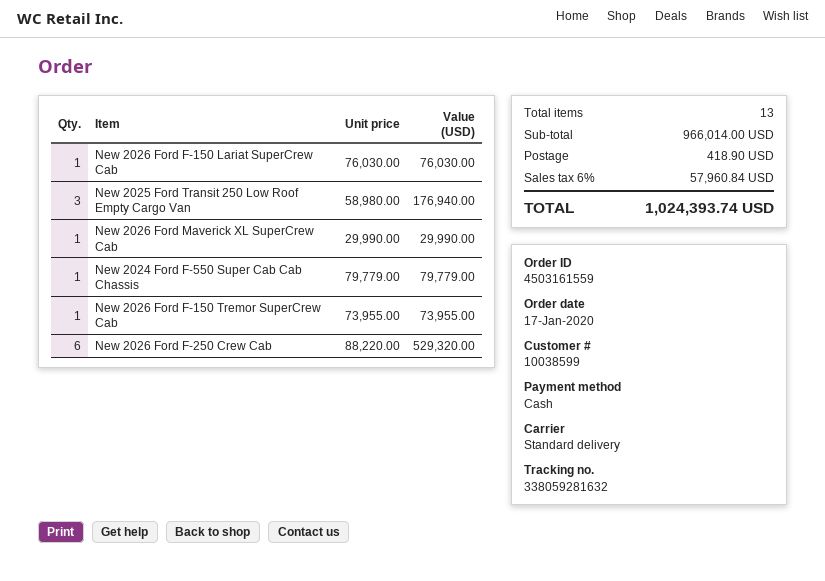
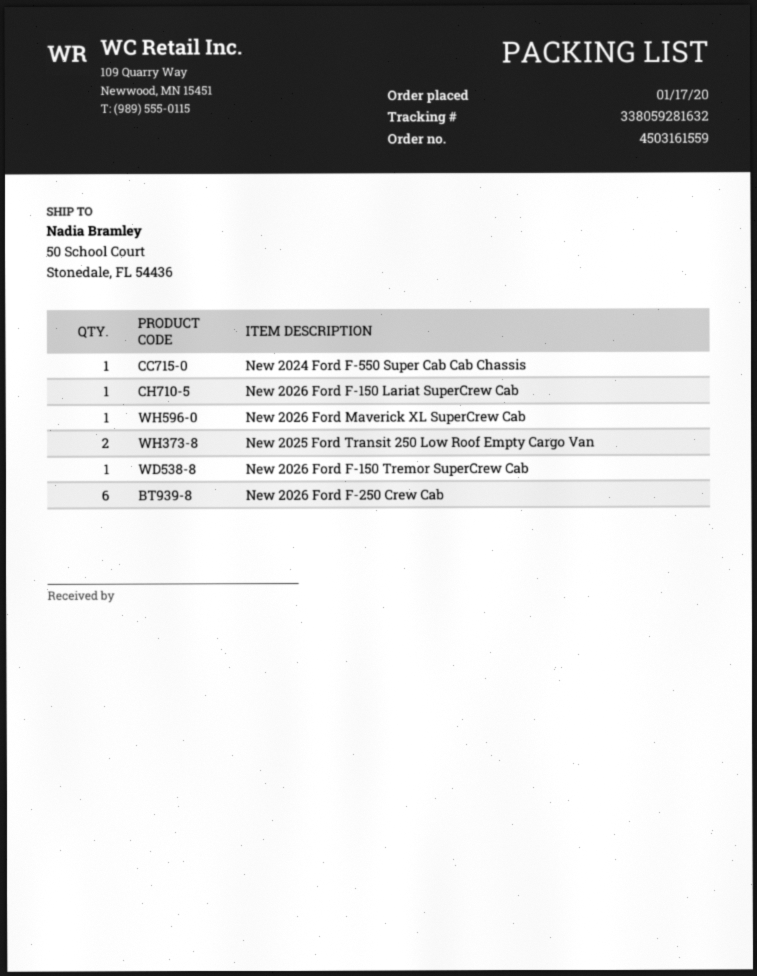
New 2025 Ford Transit 250 Low Roof Empty Cargo Van: 3 -> 2

